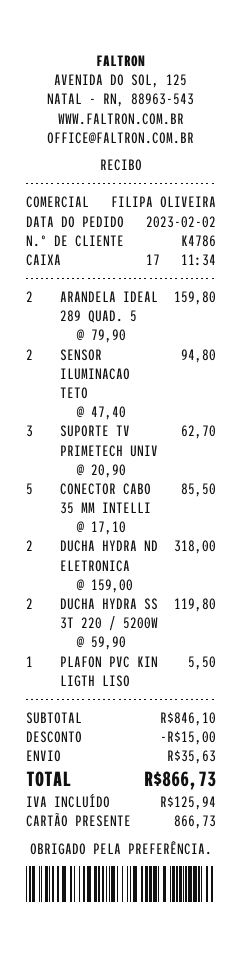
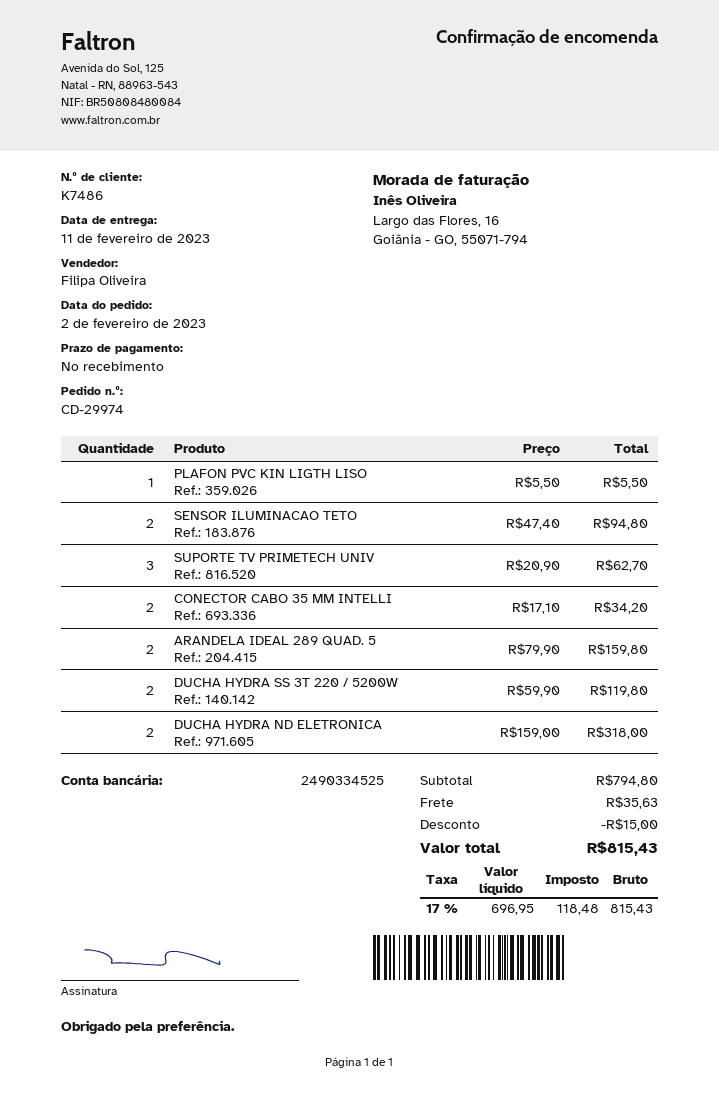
customer number: K4786 -> K7486
CONECTOR CABO 35 MM INTELLI: 5 x 17.10 = 85.50 -> 2 x 17.10 = 34.20
subtotal: 846.10 -> 794.80
tax: 125.94 -> 118.48
total: 866.73 -> 815.43

